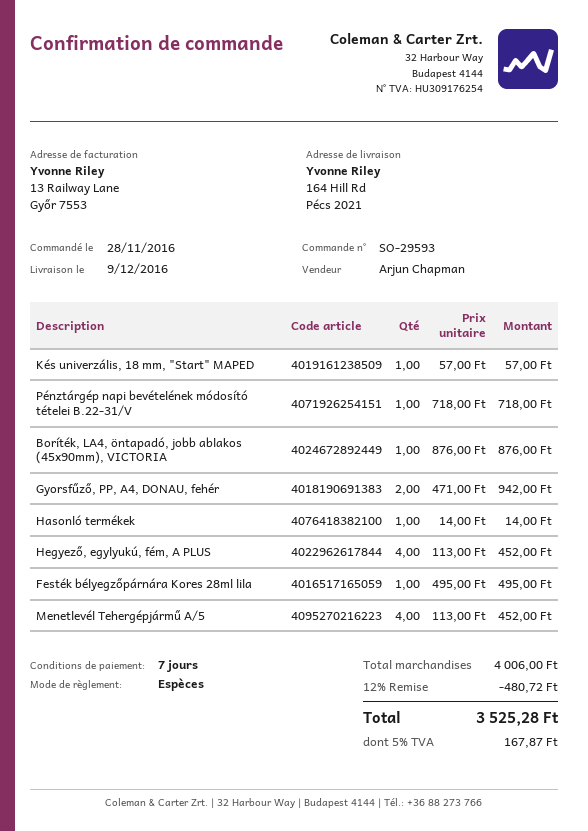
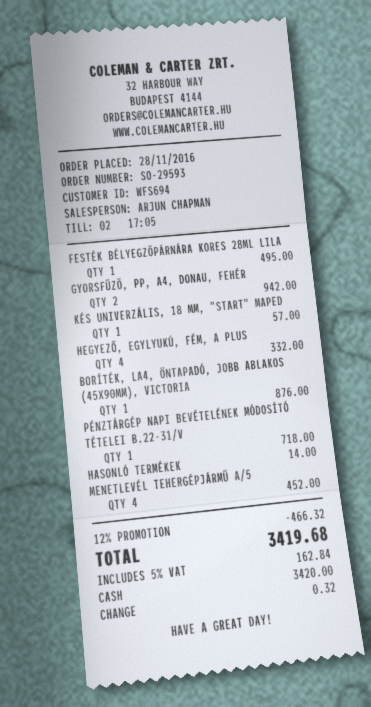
Hegyező, egylyukú, fém, A PLUS: 4 for 452.00 -> 4 for 332.00
discount: 12% = 480.72 -> 12% = 466.32
tax: 5% = 167.87 -> 5% = 162.84
total: 3525.28 -> 3419.68

